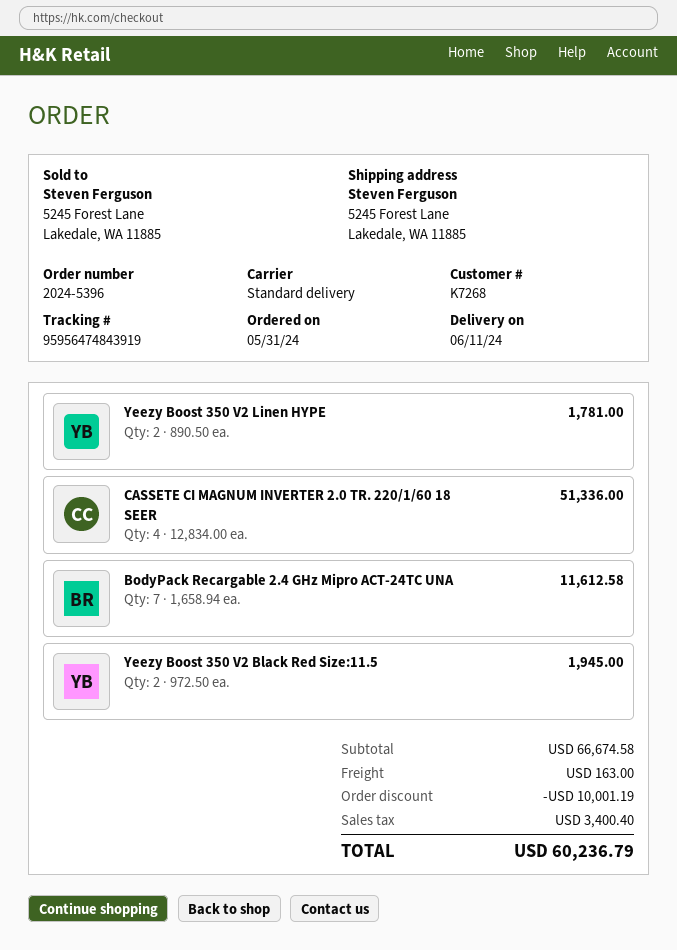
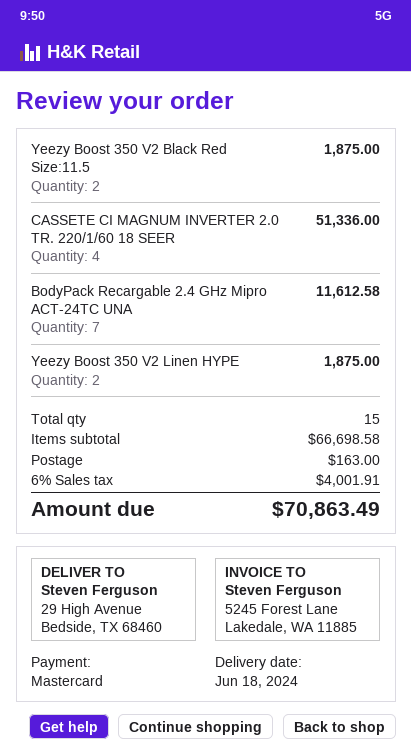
delivery date: 2024-06-11 -> 2024-06-18
ship to: 5245 Forest Lane, Lakedale, WA 11885 -> 29 High Avenue, Bedside, TX 68460
Yeezy Boost 350 V2 Linen HYPE: 2 for 1781.00 -> 2 for 1875.00
Yeezy Boost 350 V2 Black Red Size:11.5: 2 for 1945.00 -> 2 for 1875.00
subtotal: 66674.58 -> 66698.58
discount: 10001.19 -> none
tax: 3400.40 -> 4001.91
total: 60236.79 -> 70863.49

